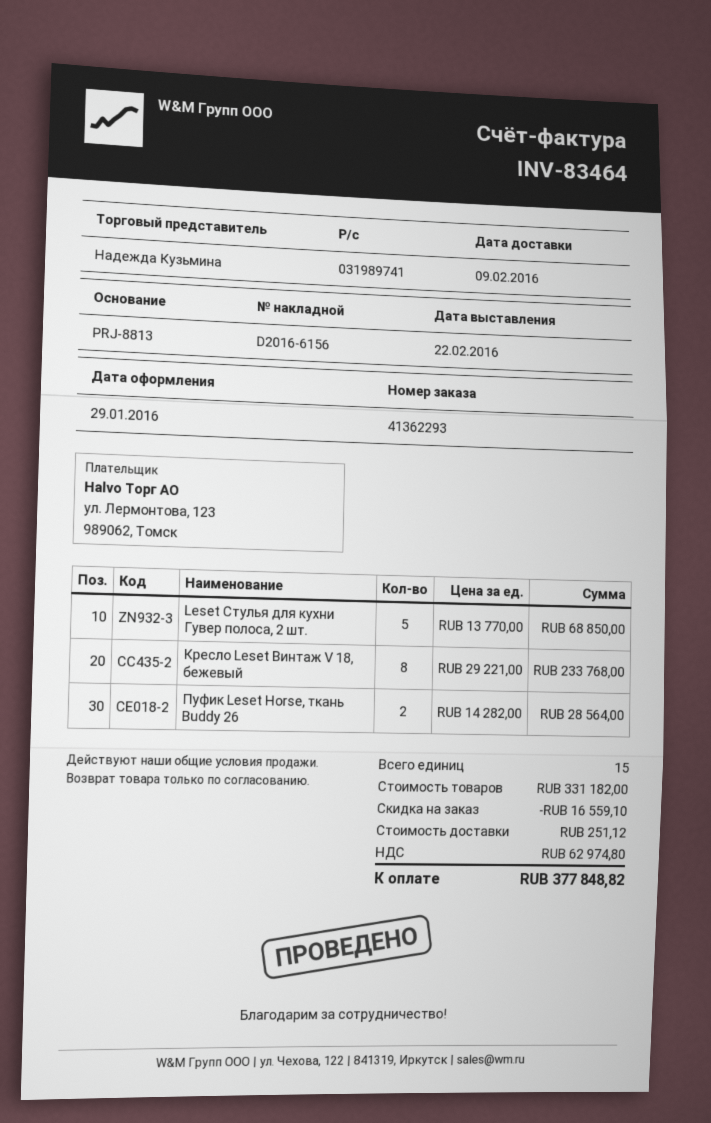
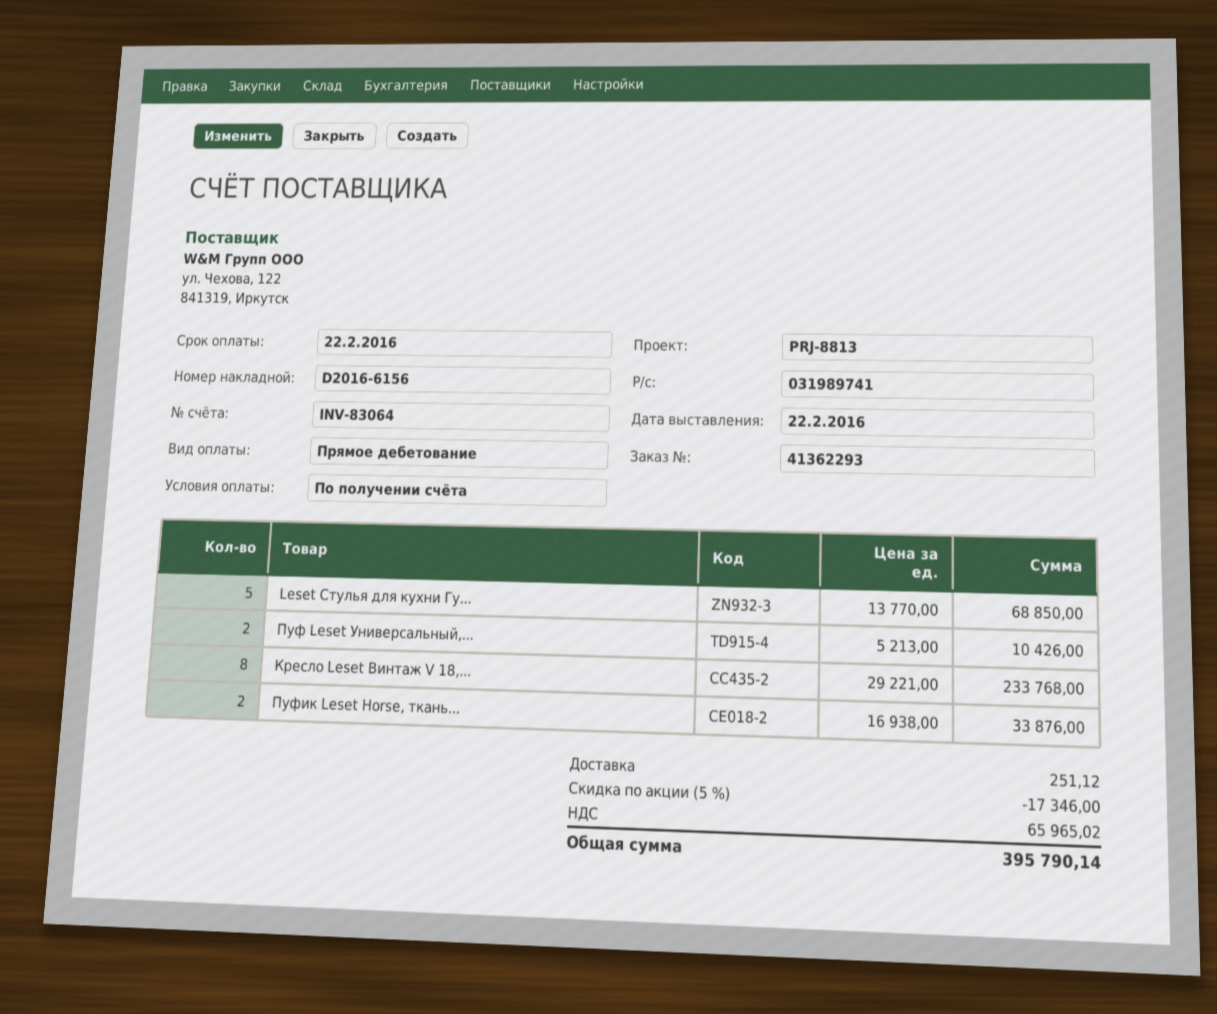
invoice number: INV-83464 -> INV-83064
Пуфик Leset Horse, ткань Buddy 26: 2 x 14282.00 = 28564.00 -> 2 x 16938.00 = 33876.00
Пуф Leset Универсальный,...: none -> 2 x 5213.00 = 10426.00
discount: 16559.10 -> 17346.00
tax: 62974.80 -> 65965.02
total: 377848.82 -> 395790.14

